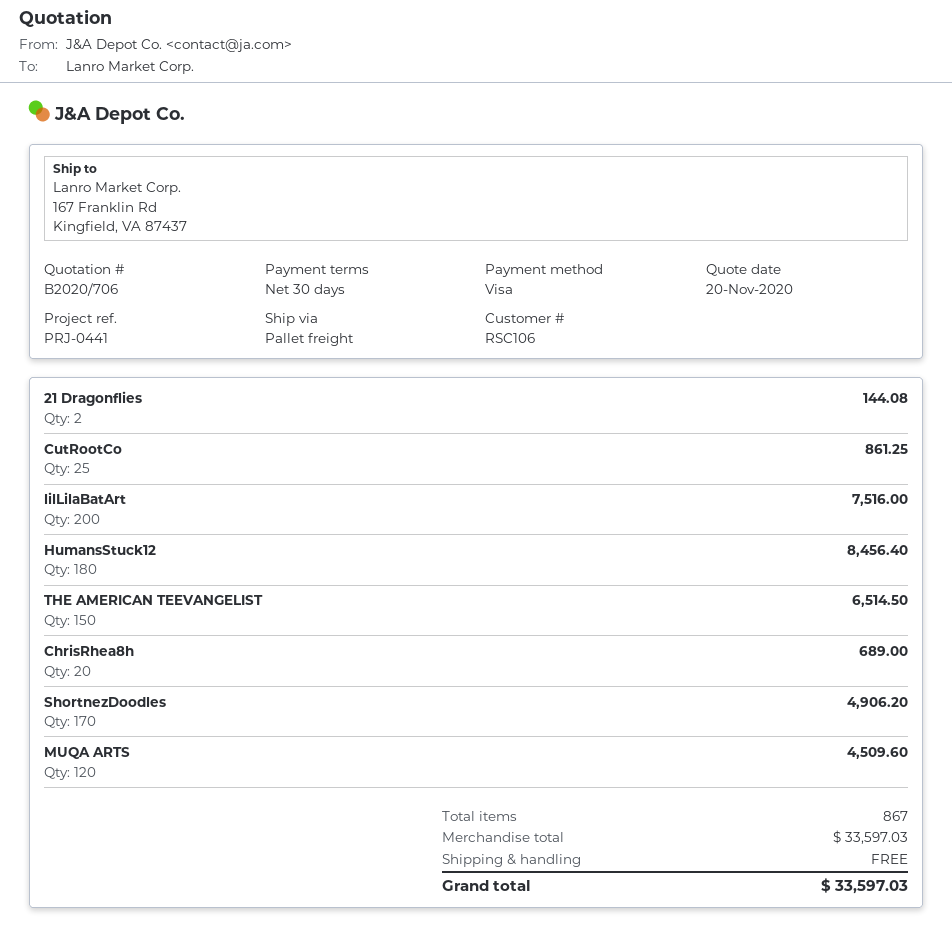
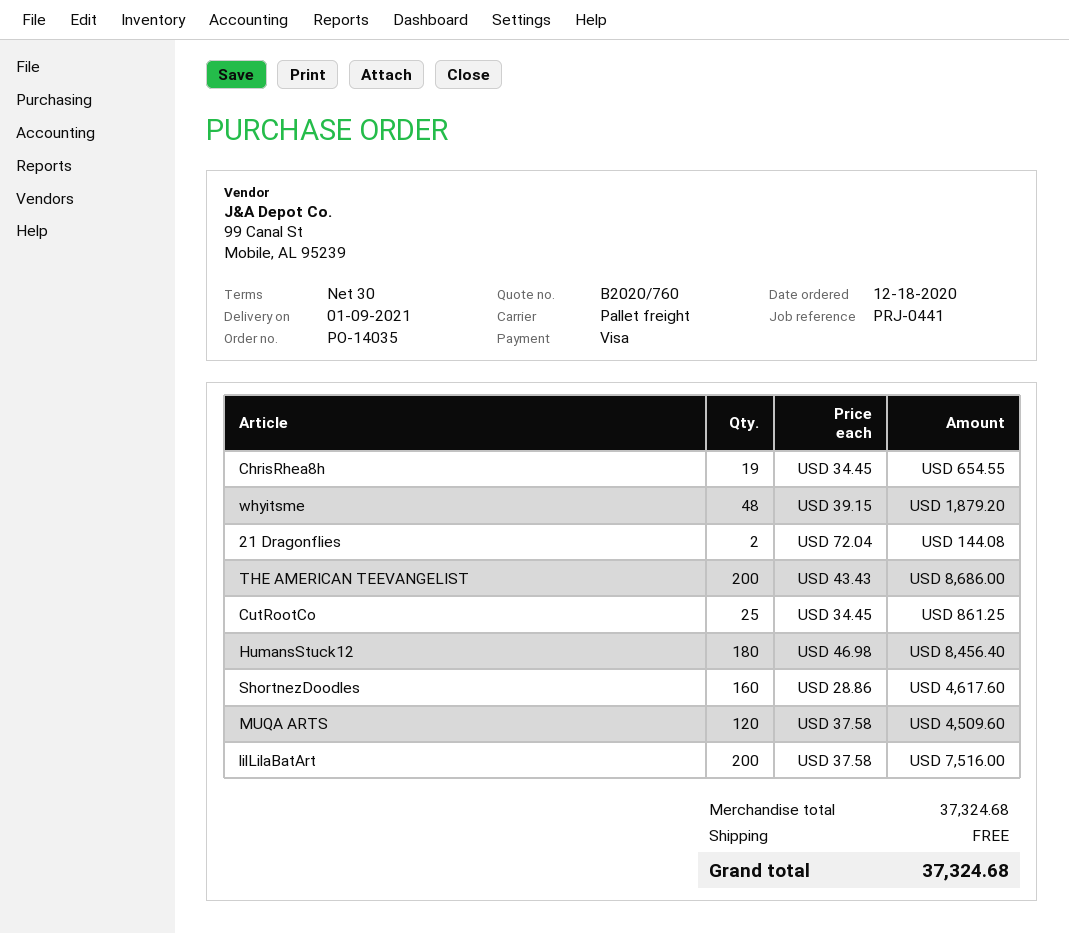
quote number: B2020/706 -> B2020/760
THE AMERICAN TEEVANGELIST: 150 for 6514.50 -> 200 for 8686.00
ChrisRhea8h: 20 for 689.00 -> 19 for 654.55
ShortnezDoodles: 170 for 4906.20 -> 160 for 4617.60
whyitsme: none -> 48 for 1879.20
subtotal: 33597.03 -> 37324.68
total: 33597.03 -> 37324.68

